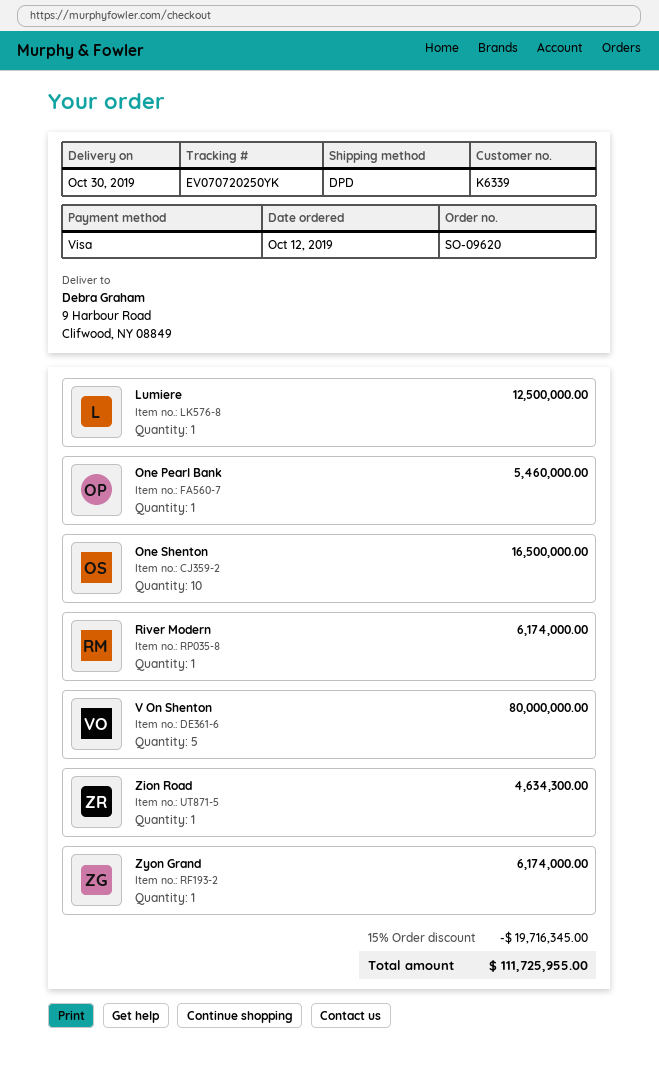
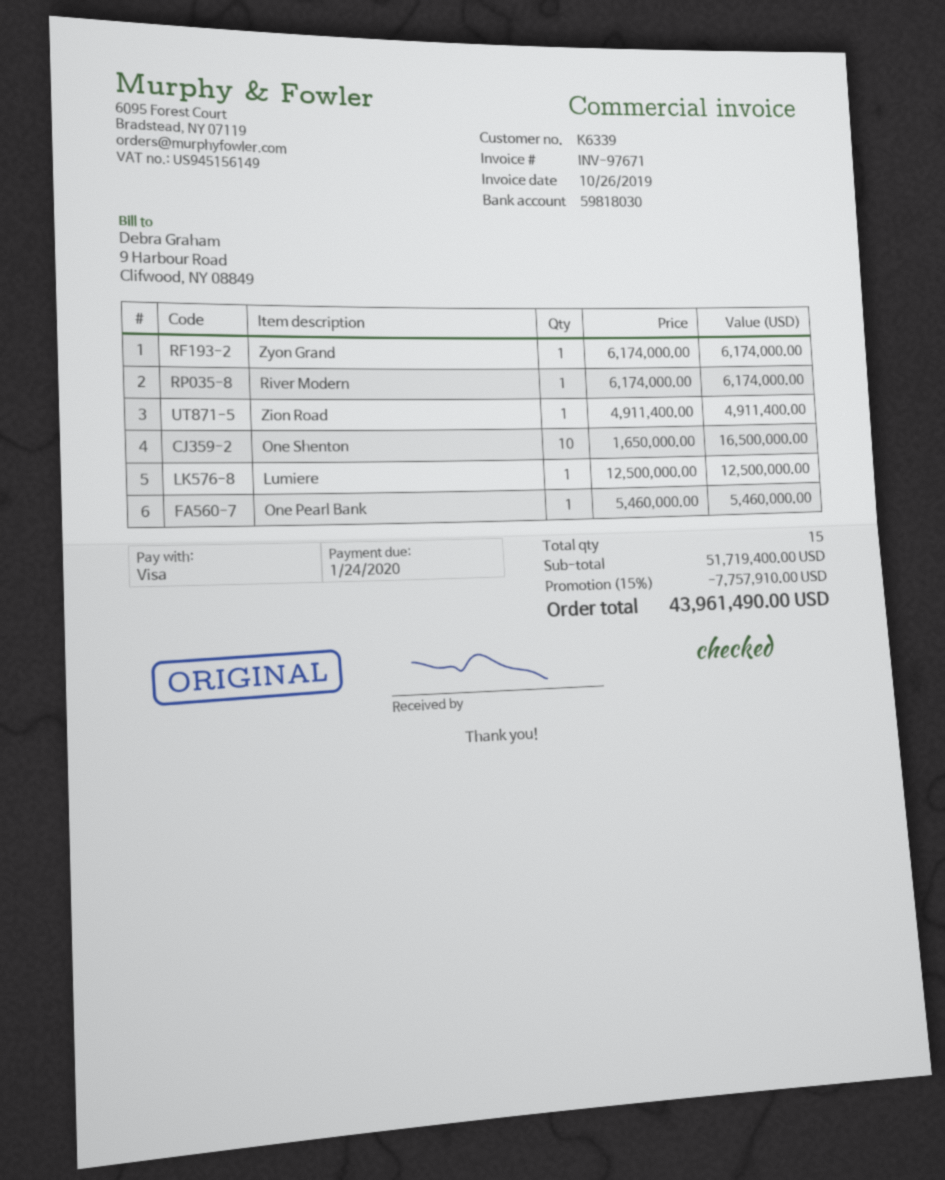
V On Shenton: 5 for 80000000.00 -> none
Zion Road: 1 for 4634300.00 -> 1 for 4911400.00
discount: 15% = 19716345.00 -> 15% = 7757910.00
total: 111725955.00 -> 43961490.00

